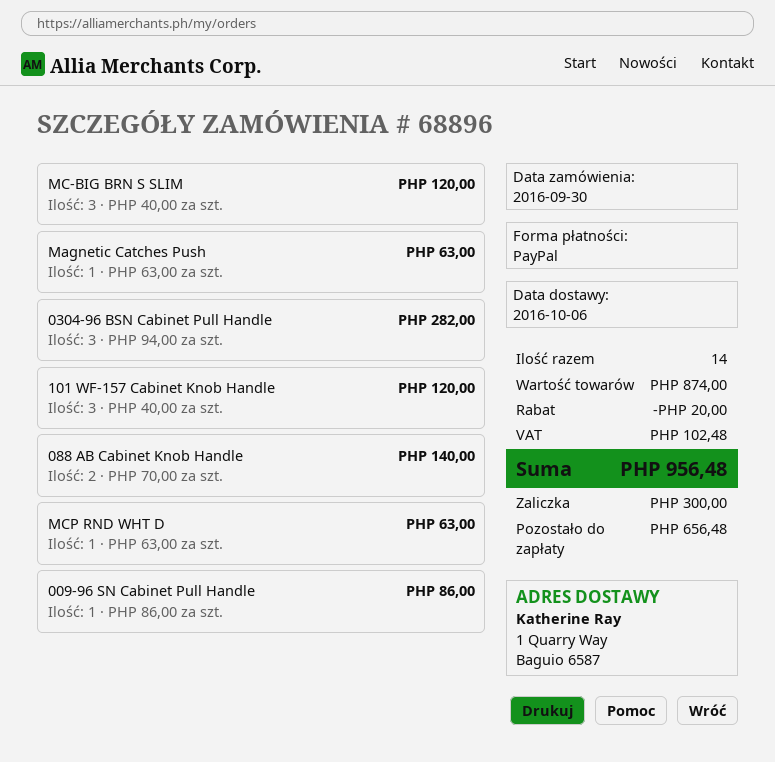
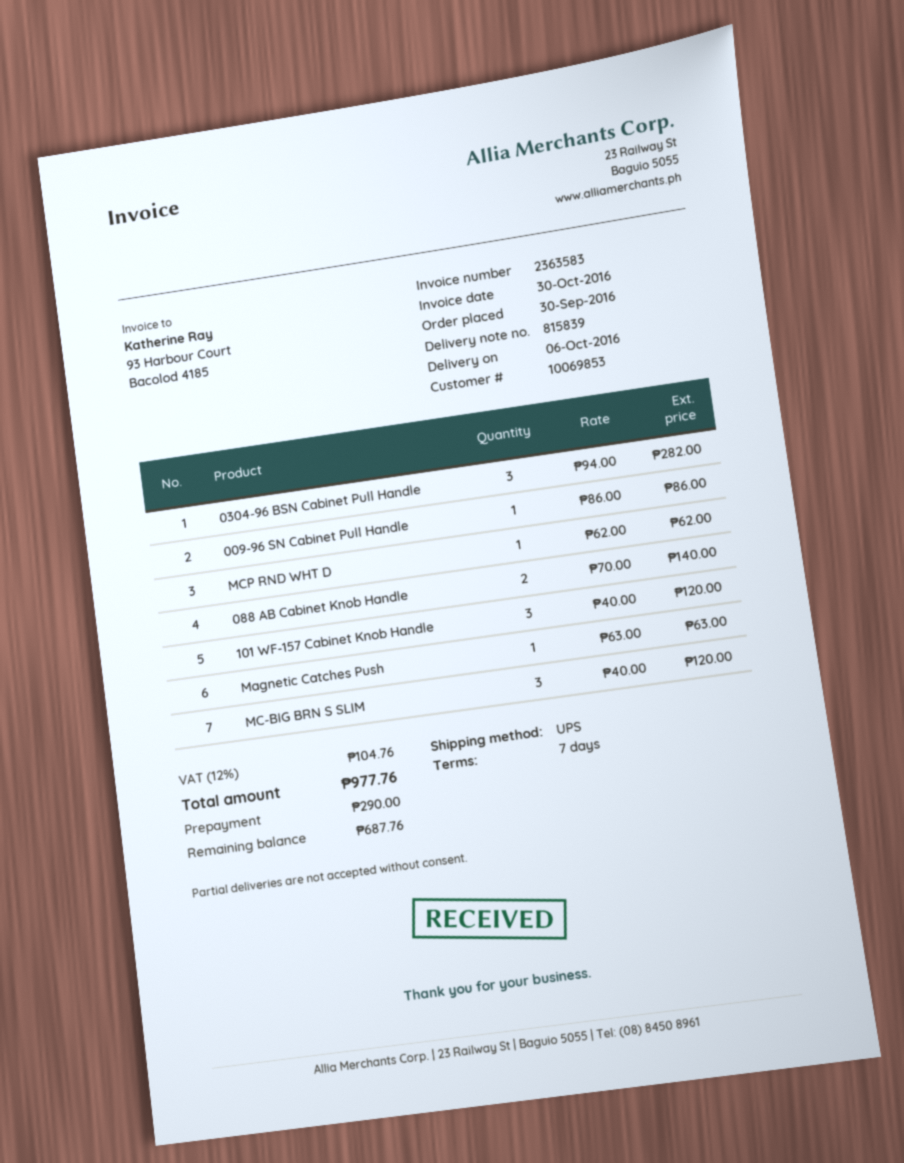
MCP RND WHT D: 1 x 63.00 = 63.00 -> 1 x 62.00 = 62.00
discount: 20.00 -> none
tax: 102.48 -> 104.76
total: 956.48 -> 977.76
deposit: 300.00 -> 290.00
balance: 656.48 -> 687.76

